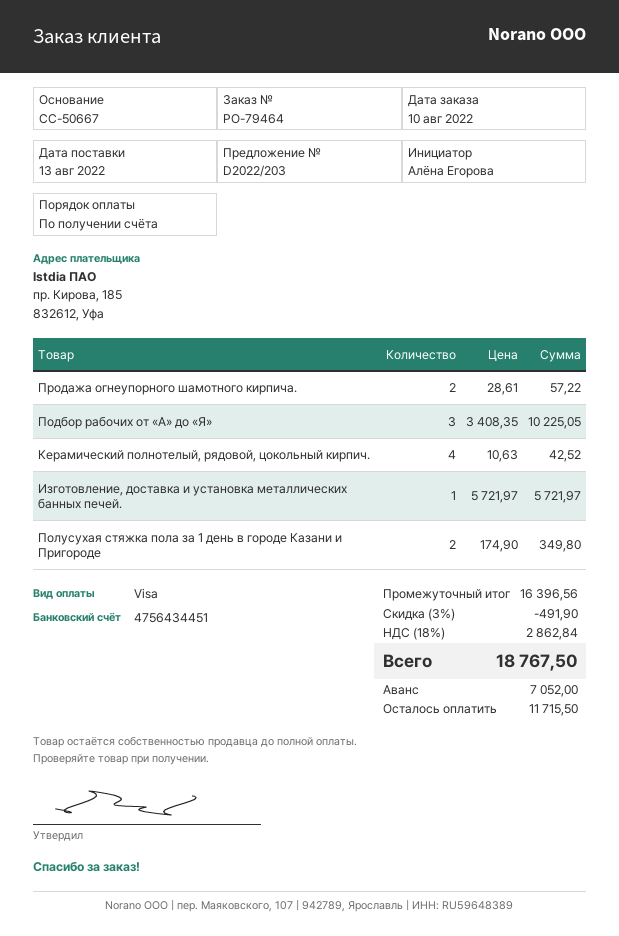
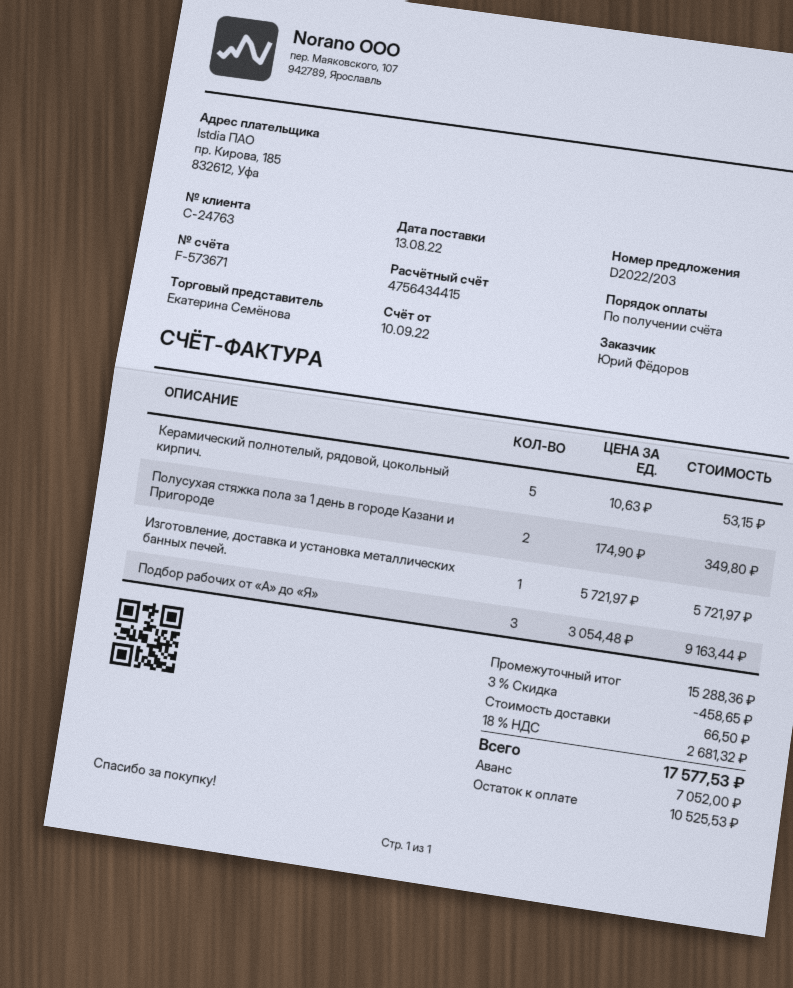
ordered by: Алёна Егорова -> Юрий Фёдоров
bank account: 4756434451 -> 4756434415
Продажа огнеупорного шамотного кирпича.: 2 x 28.61 = 57.22 -> none
Подбор рабочих от «А» до «Я»: 3 x 3408.35 = 10225.05 -> 3 x 3054.48 = 9163.44
Керамический полнотелый, рядовой, цокольный кирпич.: 4 x 10.63 = 42.52 -> 5 x 10.63 = 53.15
subtotal: 16396.56 -> 15288.36
discount: 3% = 491.90 -> 3% = 458.65
shipping: none -> 66.50
tax: 18% = 2862.84 -> 18% = 2681.32
total: 18767.50 -> 17577.53
balance: 11715.50 -> 10525.53

